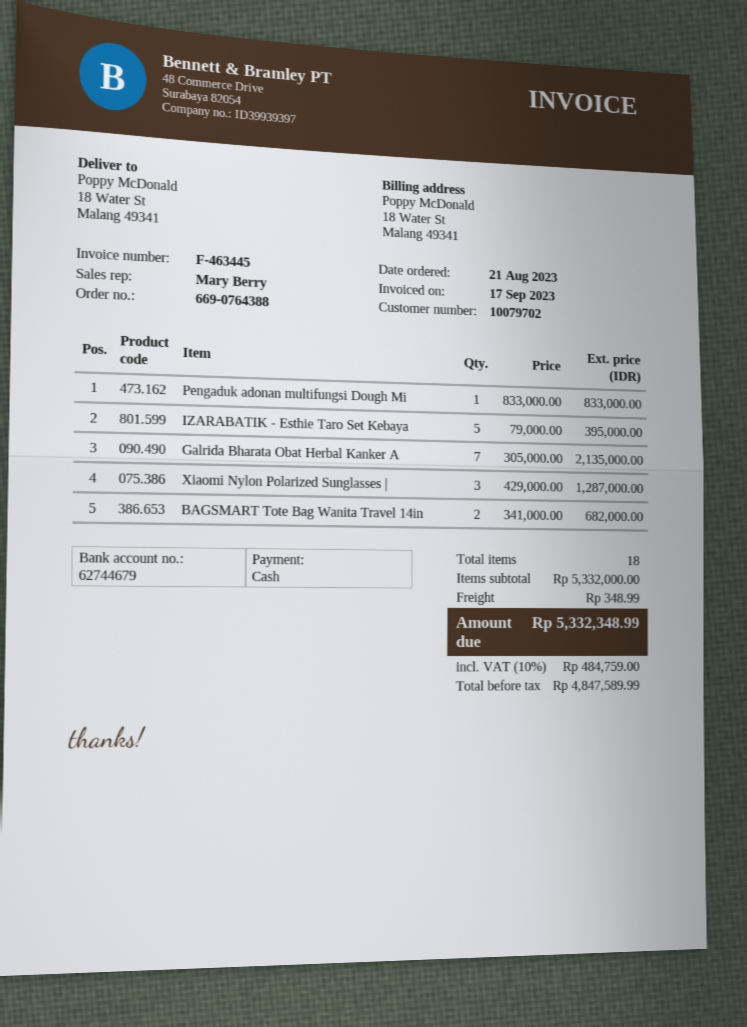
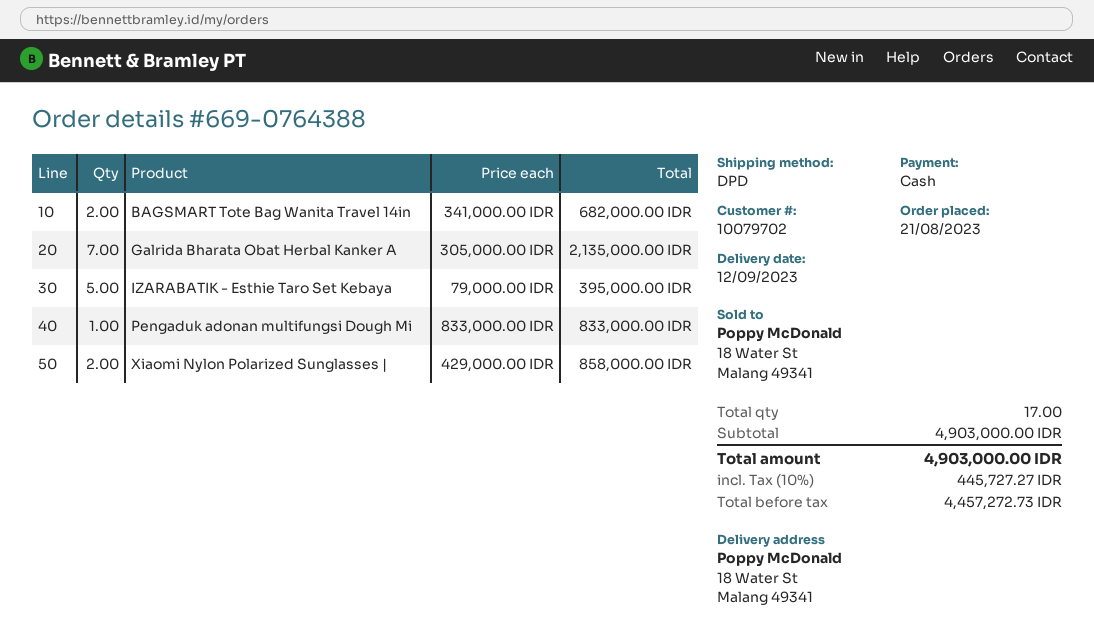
Xiaomi Nylon Polarized Sunglasses |: 3 x 429000.00 = 1287000.00 -> 2 x 429000.00 = 858000.00
total quantity: 18 -> 17
subtotal: 5332000.00 -> 4903000.00
shipping: 348.99 -> none
net: 4847589.99 -> 4457272.73
tax: 10% = 484759.00 -> 10% = 445727.27
total: 5332348.99 -> 4903000.00

